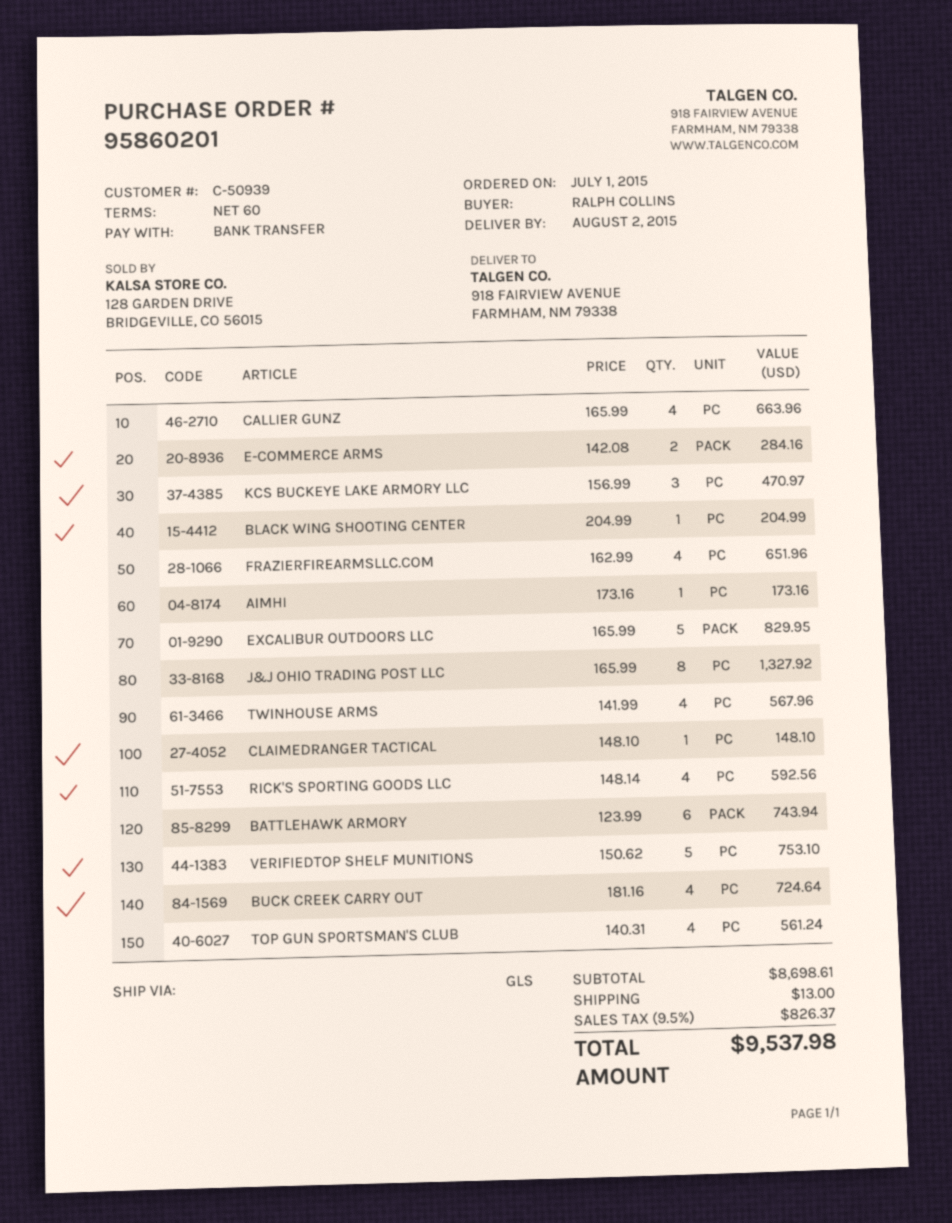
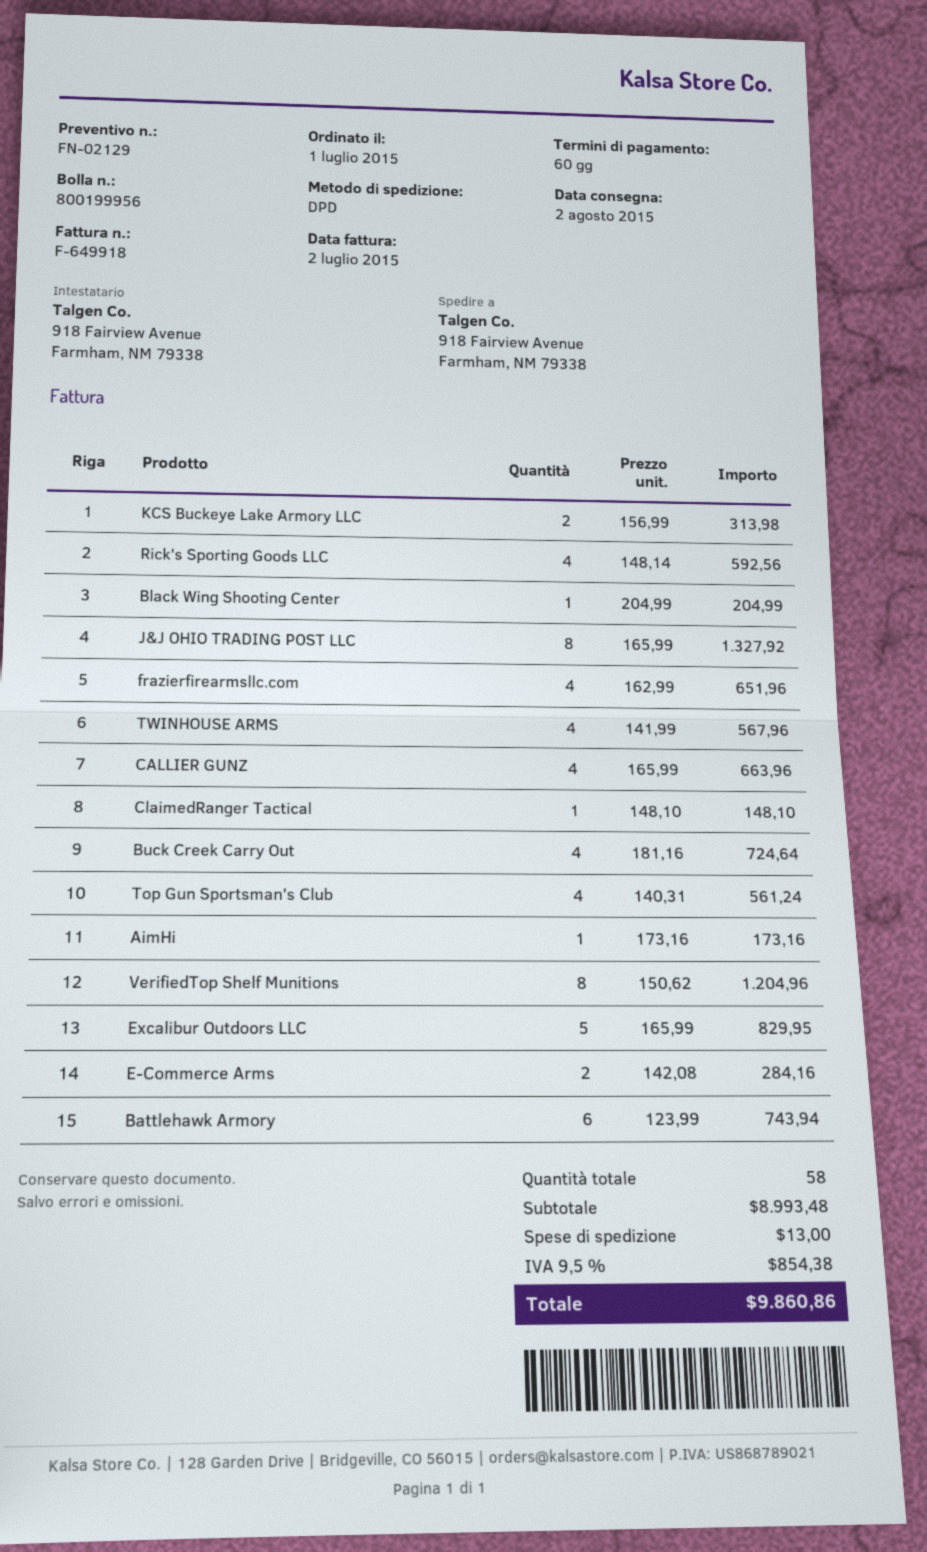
shipping method: GLS -> DPD
KCS BUCKEYE LAKE ARMORY LLC: 3 x 156.99 = 470.97 -> 2 x 156.99 = 313.98
VERIFIEDTOP SHELF MUNITIONS: 5 x 150.62 = 753.10 -> 8 x 150.62 = 1204.96
subtotal: 8698.61 -> 8993.48
tax: 9.5% = 826.37 -> 9.5% = 854.38
total: 9537.98 -> 9860.86

